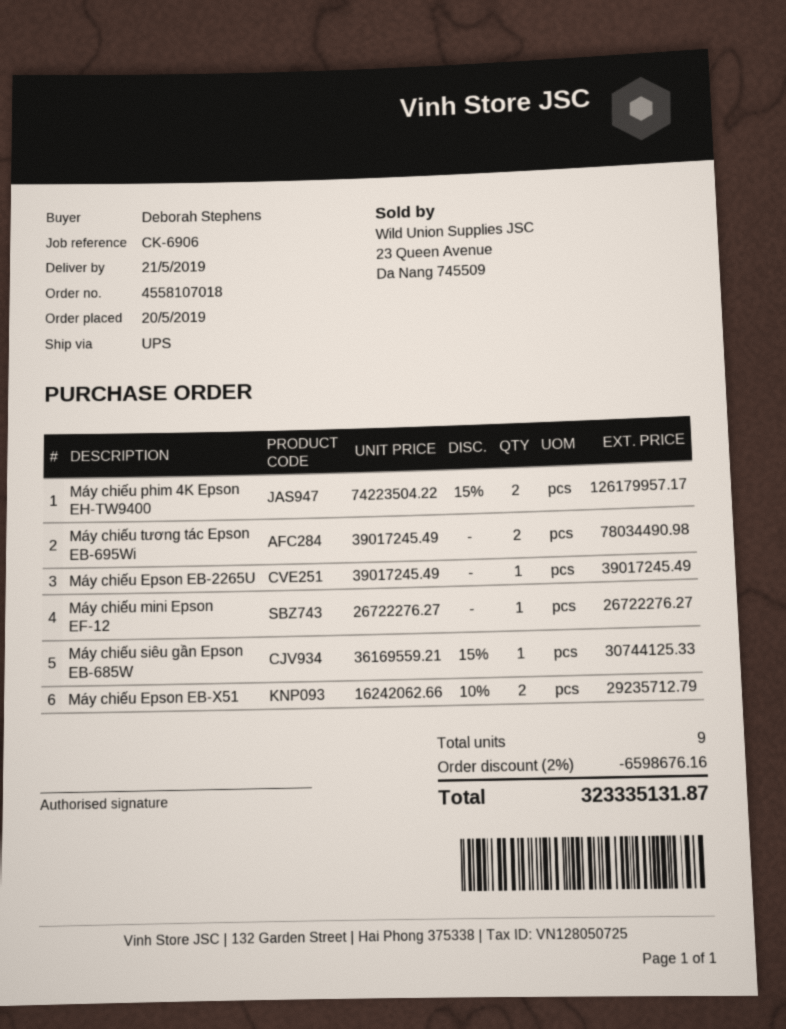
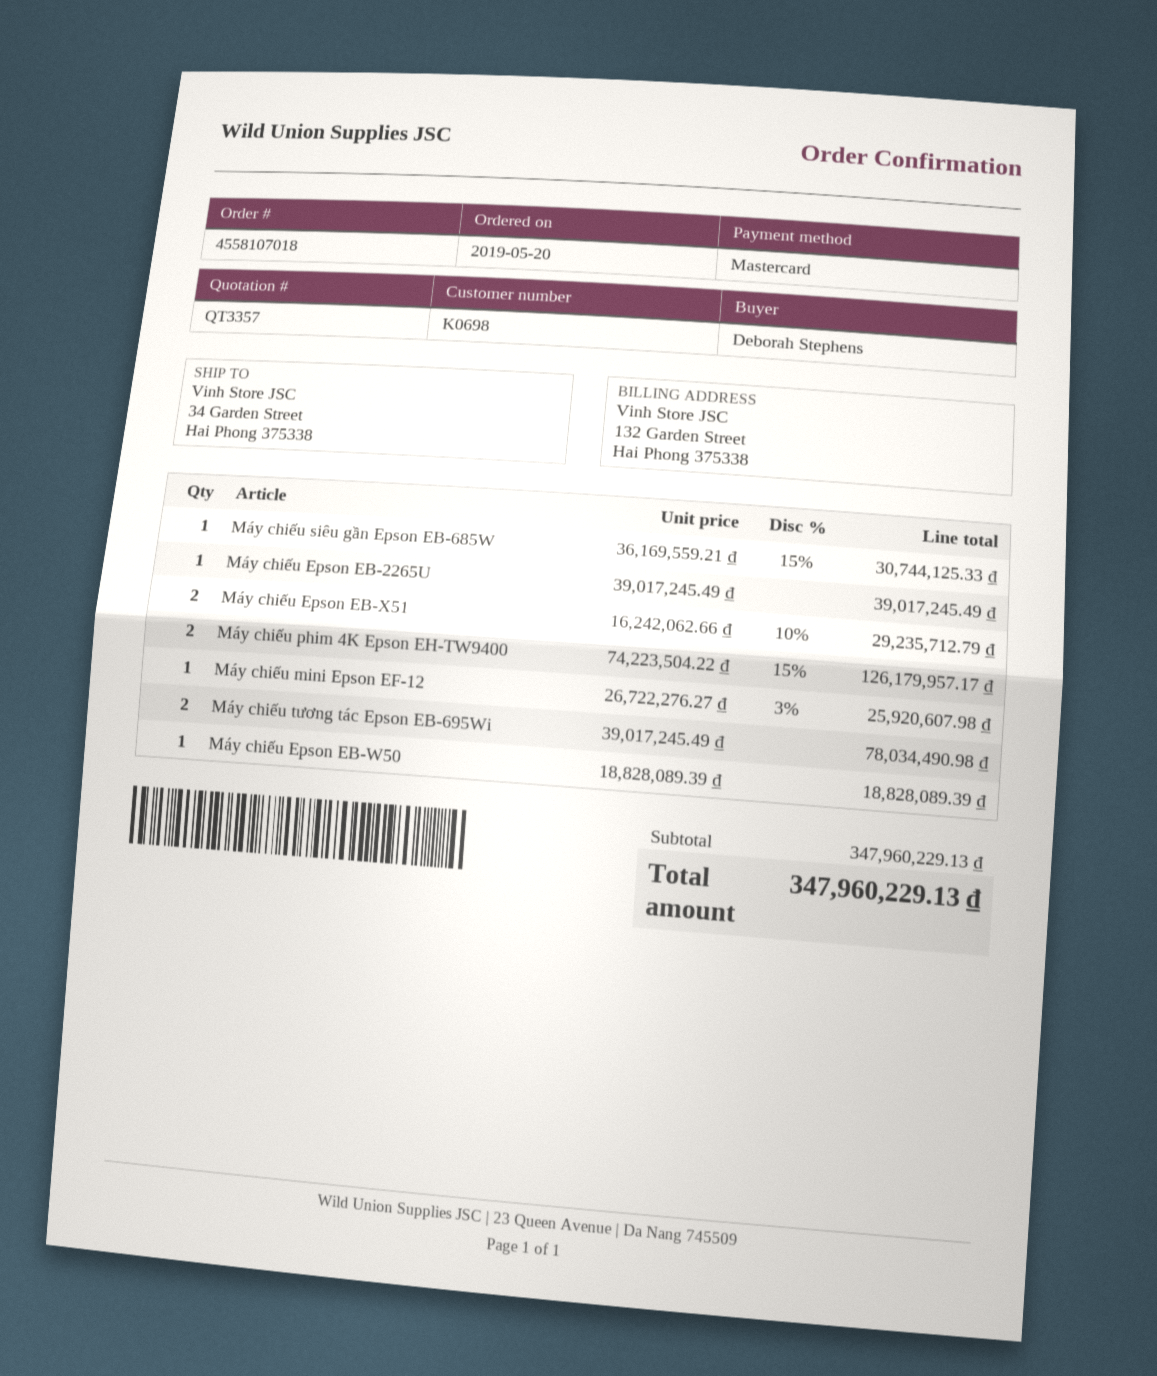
Máy chiếu mini Epson EF-12: 1 x 26722276.27 = 26722276.27 -> 1 x 26722276.27 - 3% = 25920607.98
Máy chiếu Epson EB-W50: none -> 1 x 18828089.39 = 18828089.39
discount: 2% = 6598676.16 -> none
total: 323335131.87 -> 347960229.13

